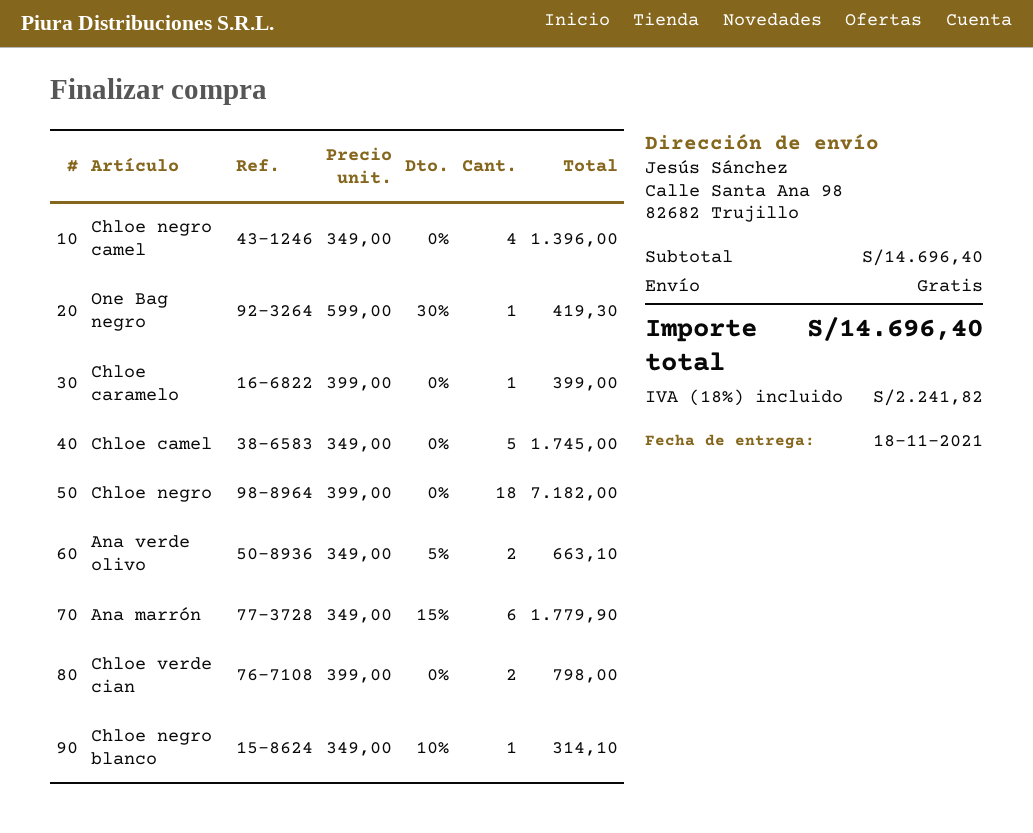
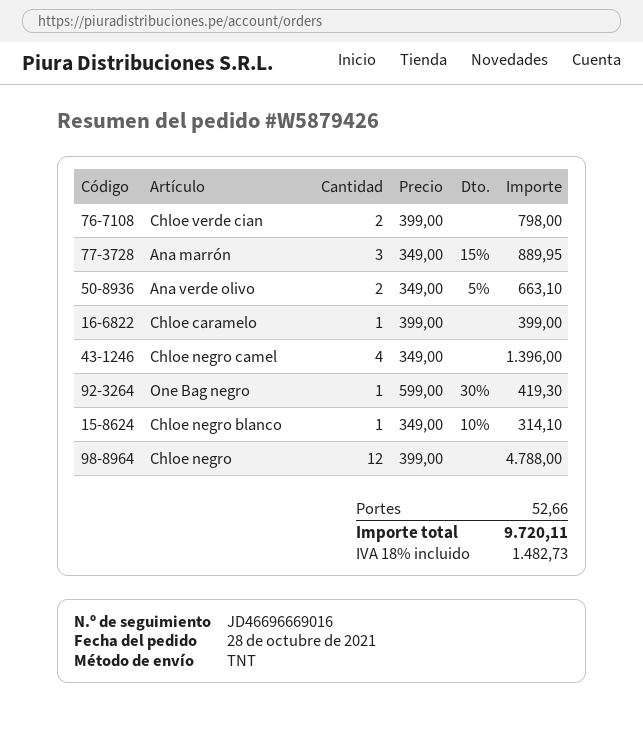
Chloe camel: 5 x 349.00 = 1745.00 -> none
Chloe negro: 18 x 399.00 = 7182.00 -> 12 x 399.00 = 4788.00
Ana marrón: 6 x 349.00 - 15% = 1779.90 -> 3 x 349.00 - 15% = 889.95
shipping: 0.00 -> 52.66
tax: 18% = 2241.82 -> 18% = 1482.73
total: 14696.40 -> 9720.11

